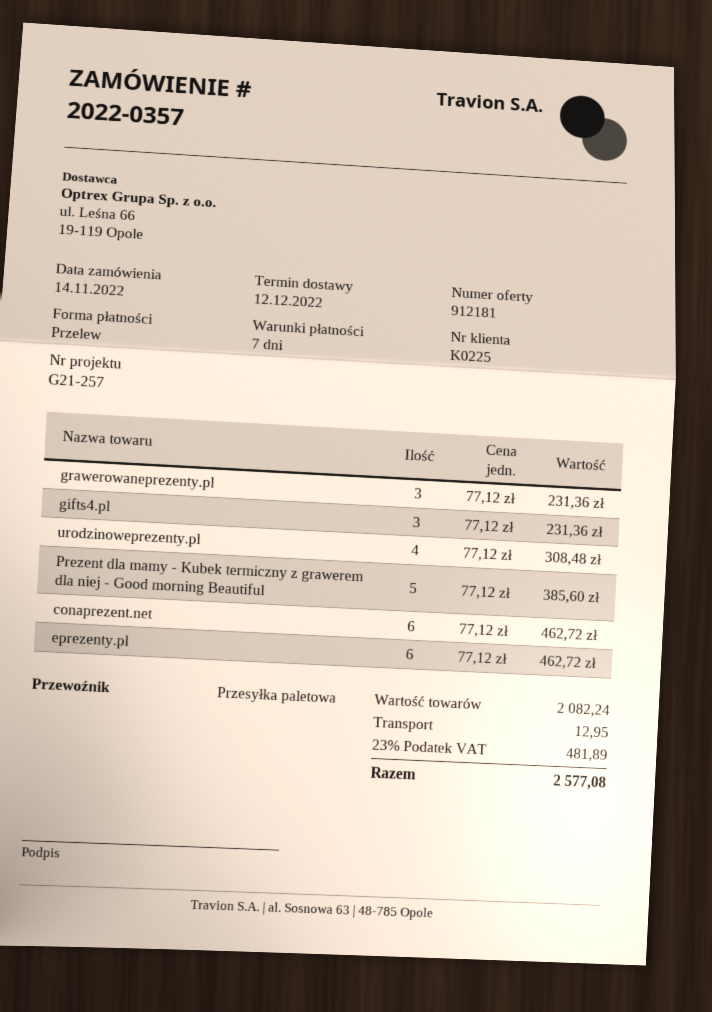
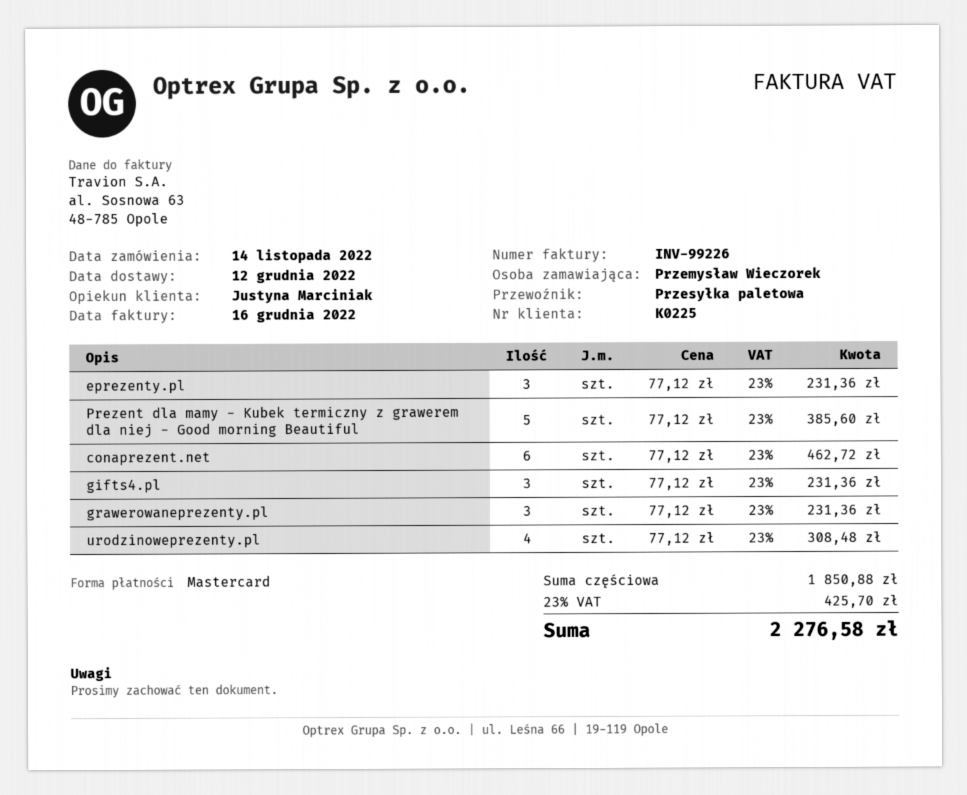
payment method: bank transfer -> Mastercard
eprezenty.pl: 6 x 77.12 = 462.72 -> 3 x 77.12 = 231.36
subtotal: 2082.24 -> 1850.88
shipping: 12.95 -> none
tax: 23% = 481.89 -> 23% = 425.70
total: 2577.08 -> 2276.58

